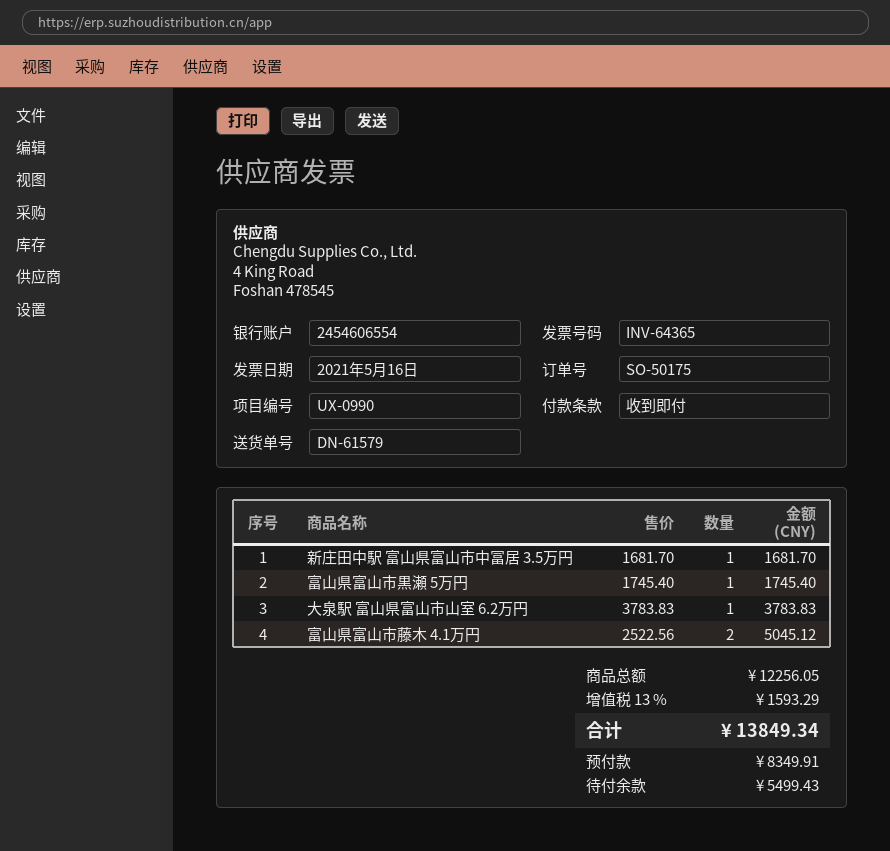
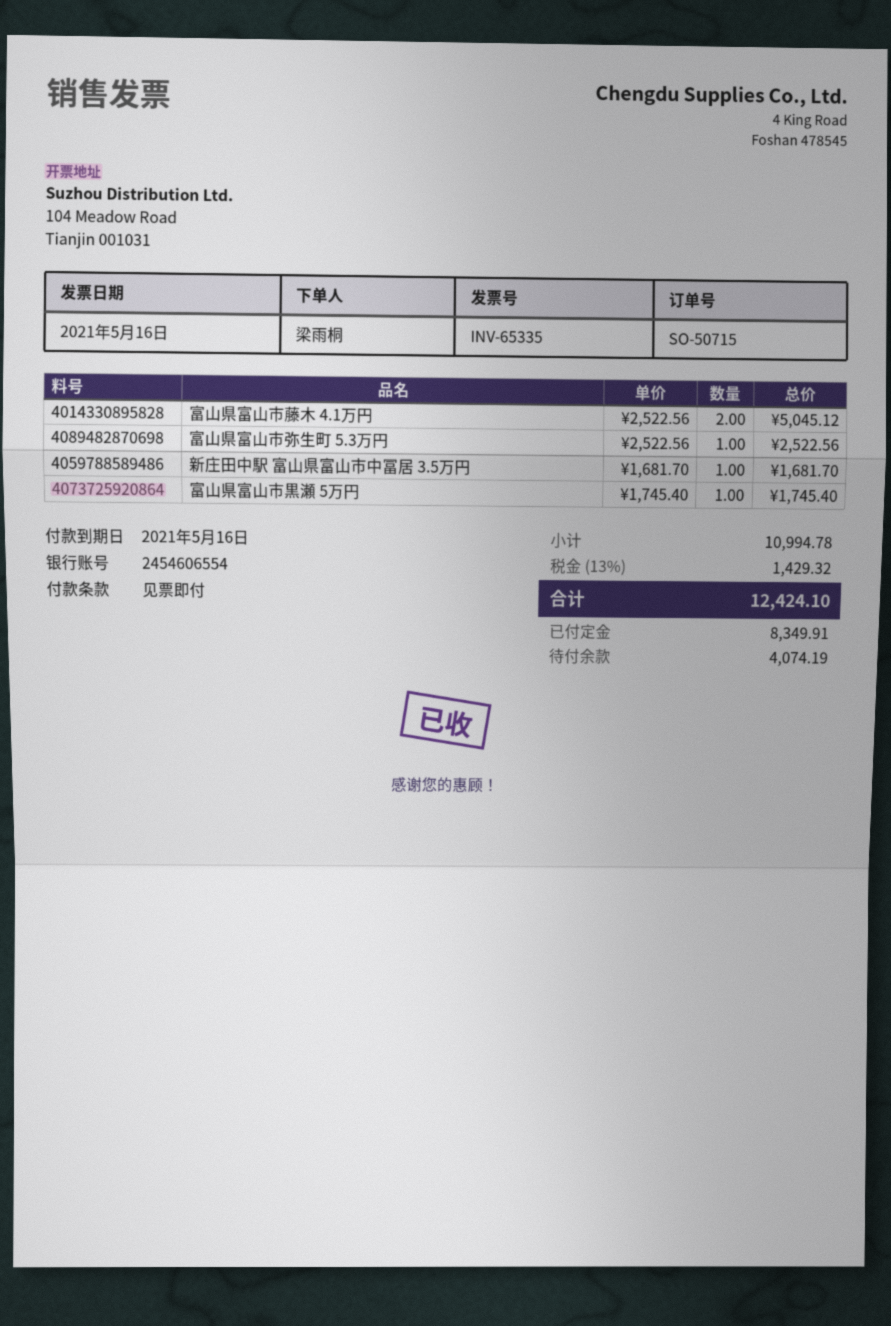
order number: SO-50175 -> SO-50715
invoice number: INV-64365 -> INV-65335
大泉駅 富山県富山市山室 6.2万円: 1 x 3783.83 = 3783.83 -> none
富山県富山市弥生町 5.3万円: none -> 1 x 2522.56 = 2522.56
subtotal: 12256.05 -> 10994.78
tax: 13% = 1593.29 -> 13% = 1429.32
total: 13849.34 -> 12424.10
balance: 5499.43 -> 4074.19

